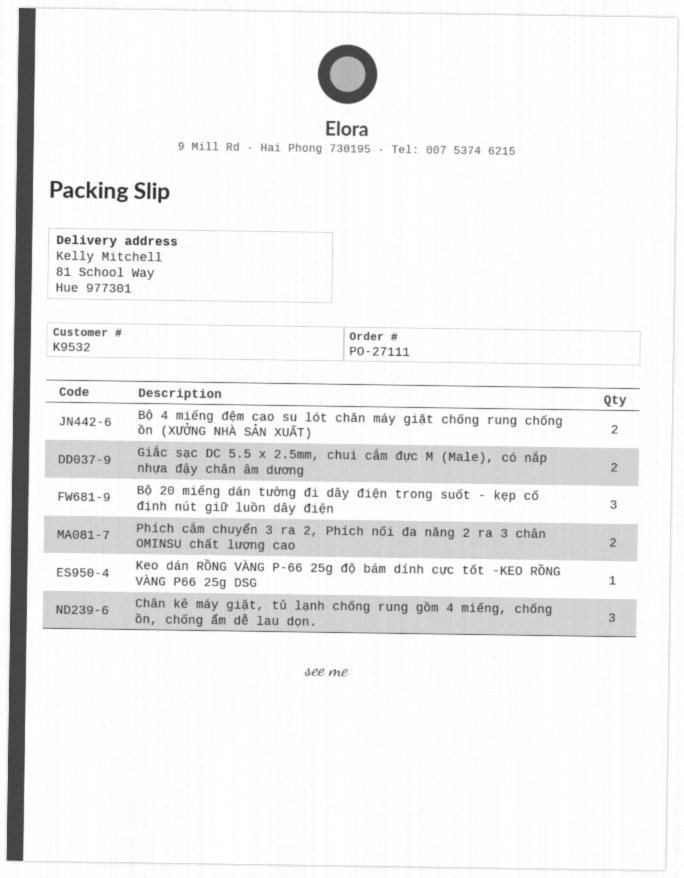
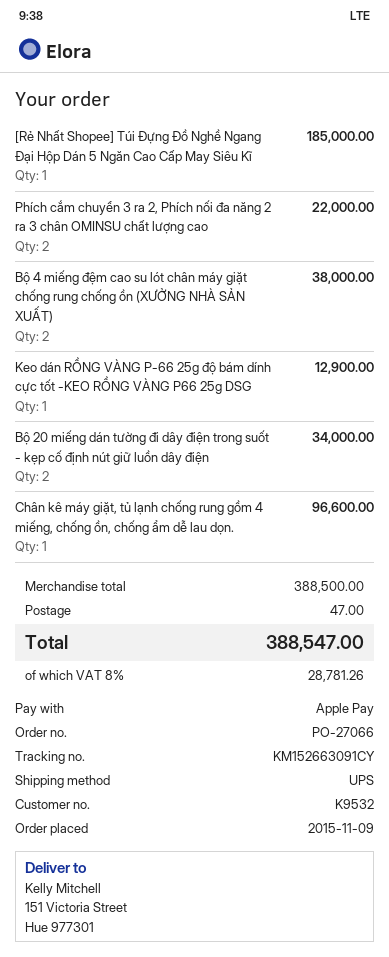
order number: PO-27111 -> PO-27066
ship to: 81 School Way, Hue 977301 -> 151 Victoria Street, Hue 977301
Giắc sạc DC 5.5 x 2.5mm, chui cắm đực M (Male), có nắp nhựa đậy chân âm dương: 2 -> none
Bộ 20 miếng dán tường đi dây điện trong suốt - kẹp cố định nút giữ luồn dây điện: 3 -> 2
Chân kê máy giặt, tủ lạnh chống rung gồm 4 miếng, chống ồn, chống ẩm dễ lau dọn.: 3 -> 1
[Rẻ Nhất Shopee] Túi Đựng Đồ Nghề Ngang Đại Hộp Dán 5 Ngăn Cao Cấp May Siêu Kĩ: none -> 1

